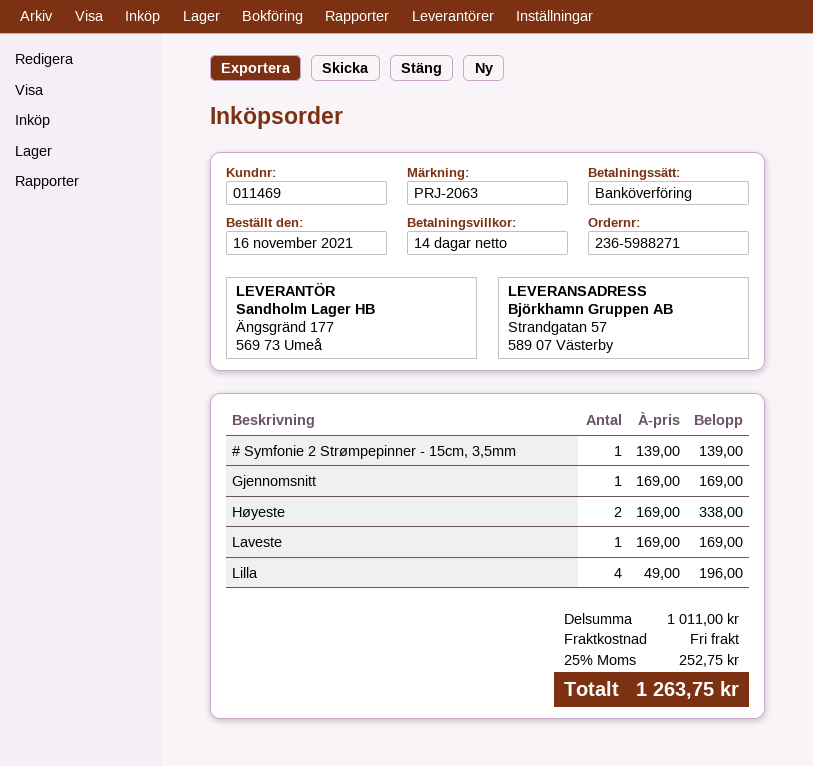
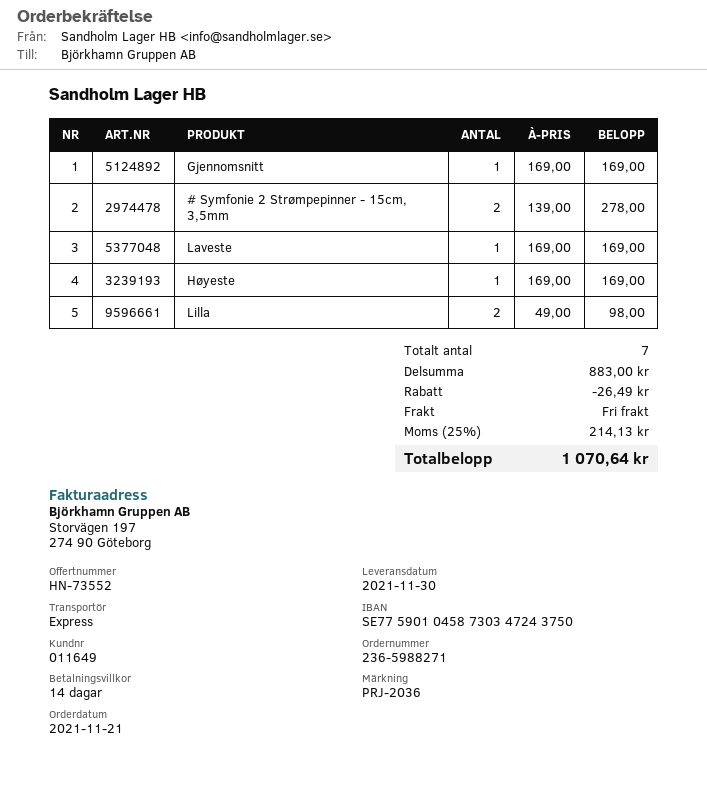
order date: 2021-11-16 -> 2021-11-21
customer number: 011469 -> 011649
reference: PRJ-2063 -> PRJ-2036
# Symfonie 2 Strømpepinner - 15cm, 3,5mm: 1 x 139.00 = 139.00 -> 2 x 139.00 = 278.00
Høyeste: 2 x 169.00 = 338.00 -> 1 x 169.00 = 169.00
Lilla: 4 x 49.00 = 196.00 -> 2 x 49.00 = 98.00
subtotal: 1011.00 -> 883.00
discount: none -> 26.49
tax: 25% = 252.75 -> 25% = 214.13
total: 1263.75 -> 1070.64

